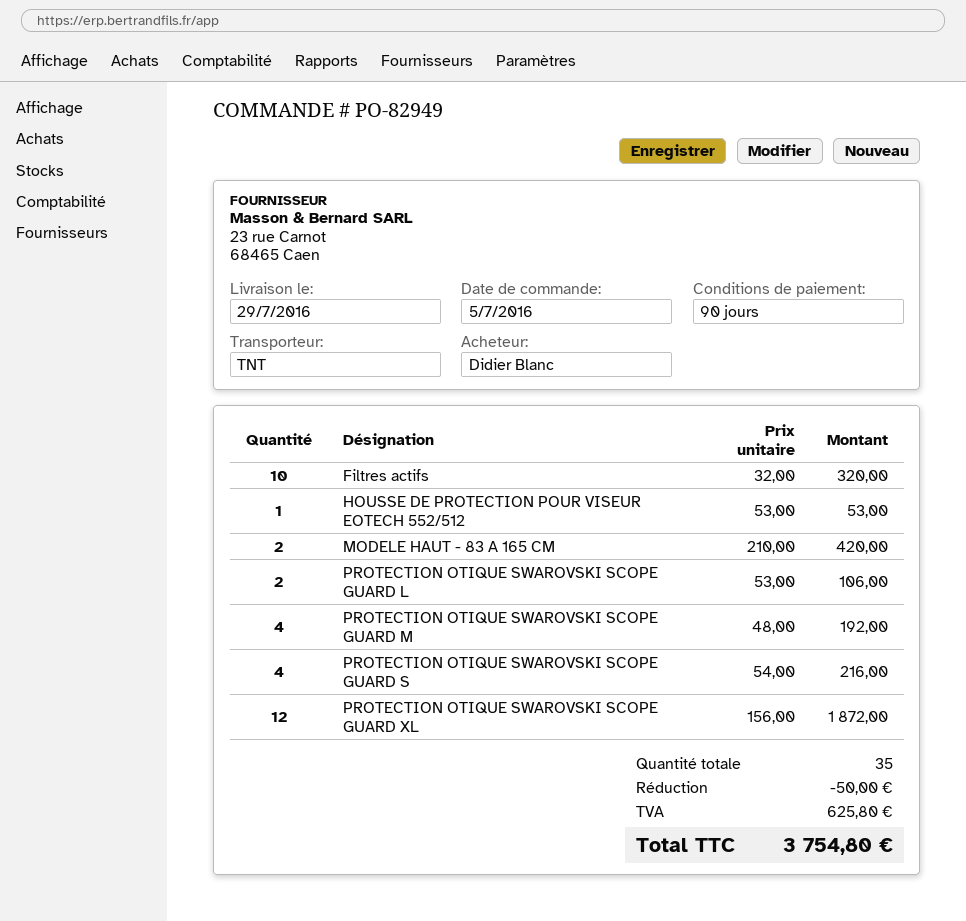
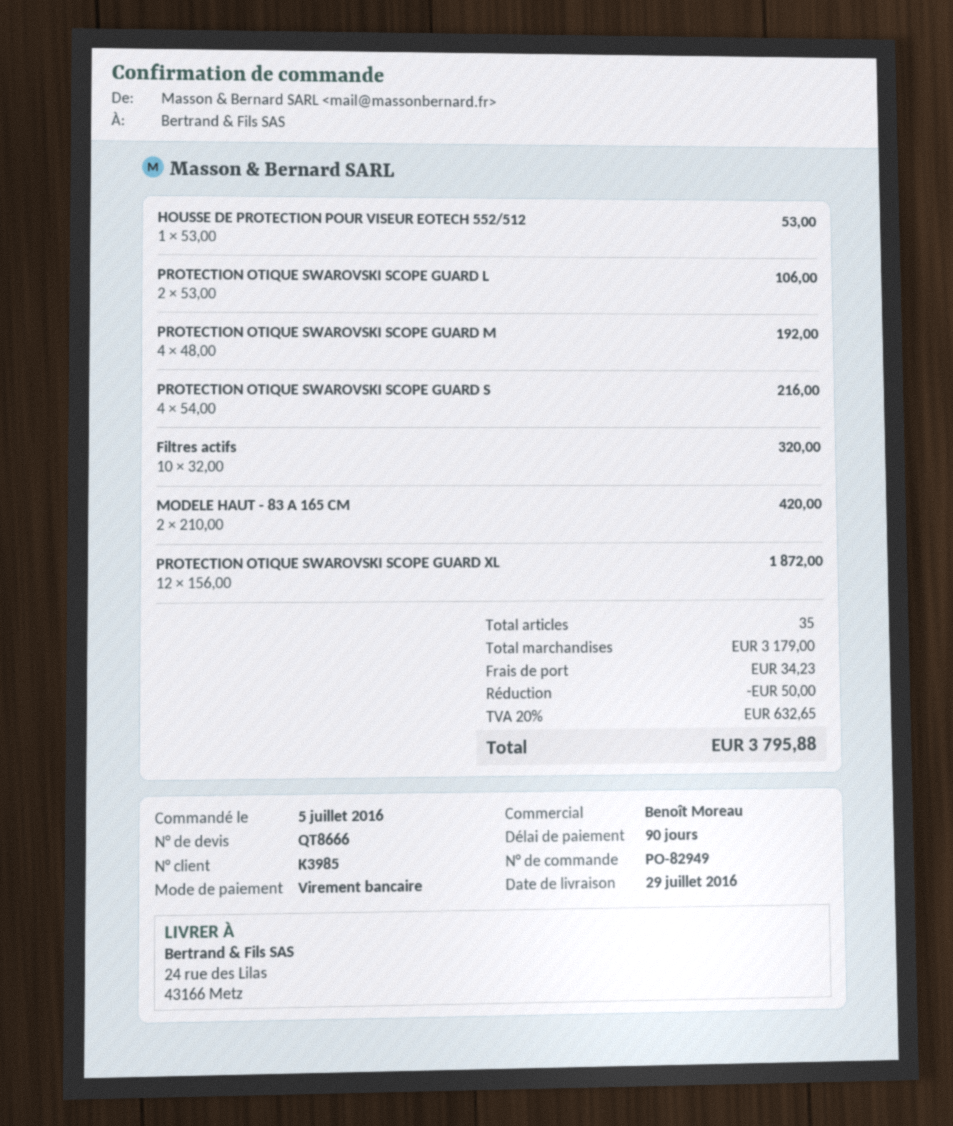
shipping: none -> 34.23
tax: 625.80 -> 632.65
total: 3754.80 -> 3795.88

